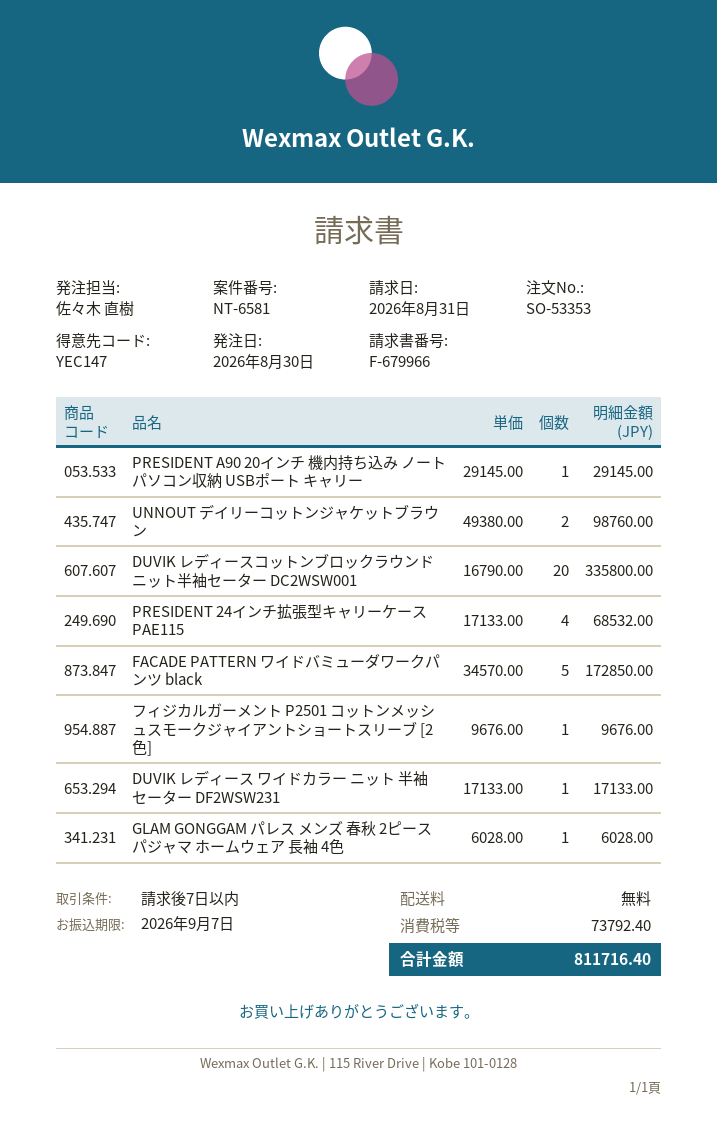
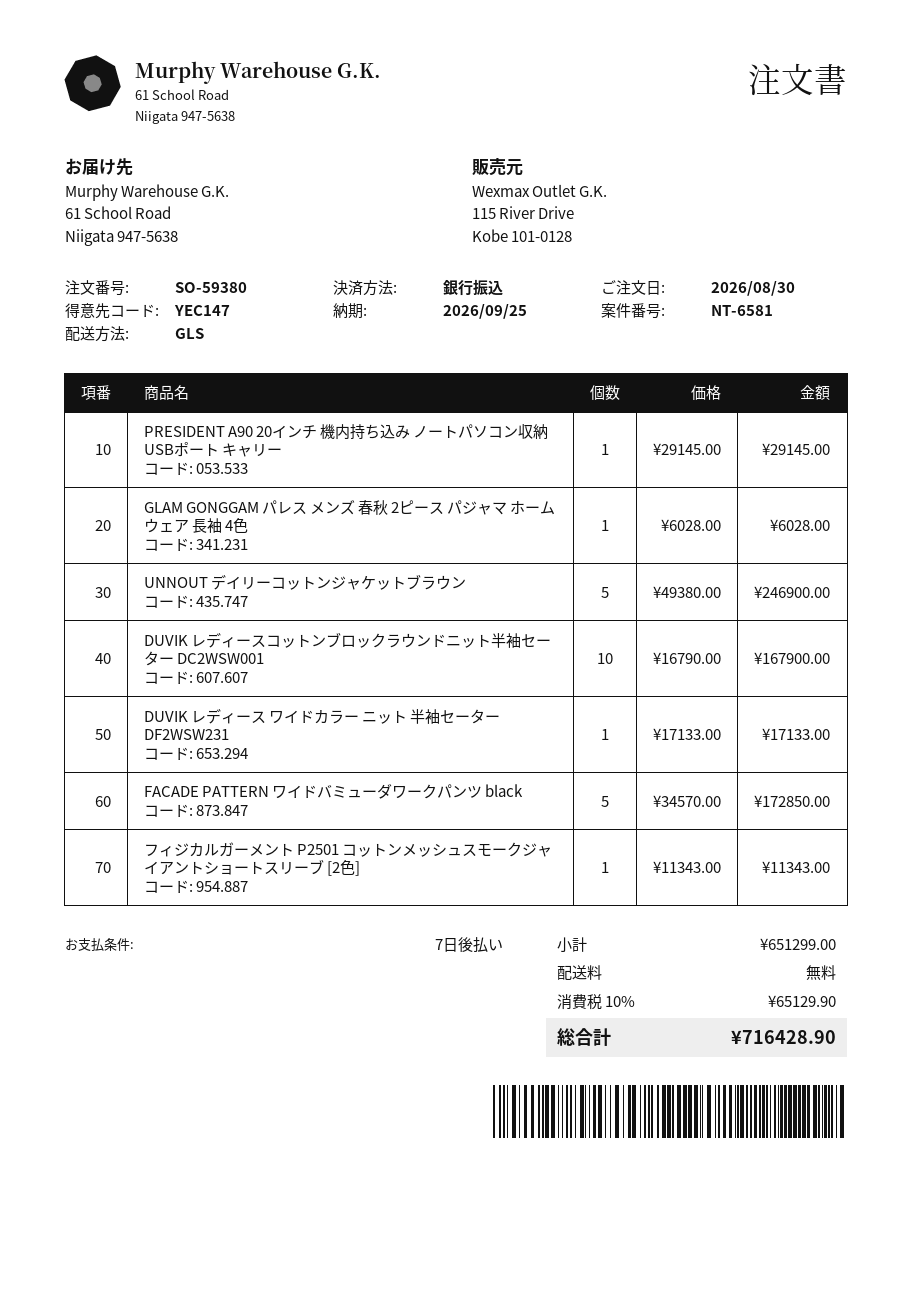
order number: SO-53353 -> SO-59380
UNNOUT デイリーコットンジャケットブラウン: 2 x 49380.00 = 98760.00 -> 5 x 49380.00 = 246900.00
DUVIK レディースコットンブロックラウンドニット半袖セーター DC2WSW001: 20 x 16790.00 = 335800.00 -> 10 x 16790.00 = 167900.00
PRESIDENT 24インチ拡張型キャリーケース PAE115: 4 x 17133.00 = 68532.00 -> none
フィジカルガーメント P2501 コットンメッシュスモークジャイアントショートスリーブ [2色]: 1 x 9676.00 = 9676.00 -> 1 x 11343.00 = 11343.00
tax: 73792.40 -> 65129.90
total: 811716.40 -> 716428.90

